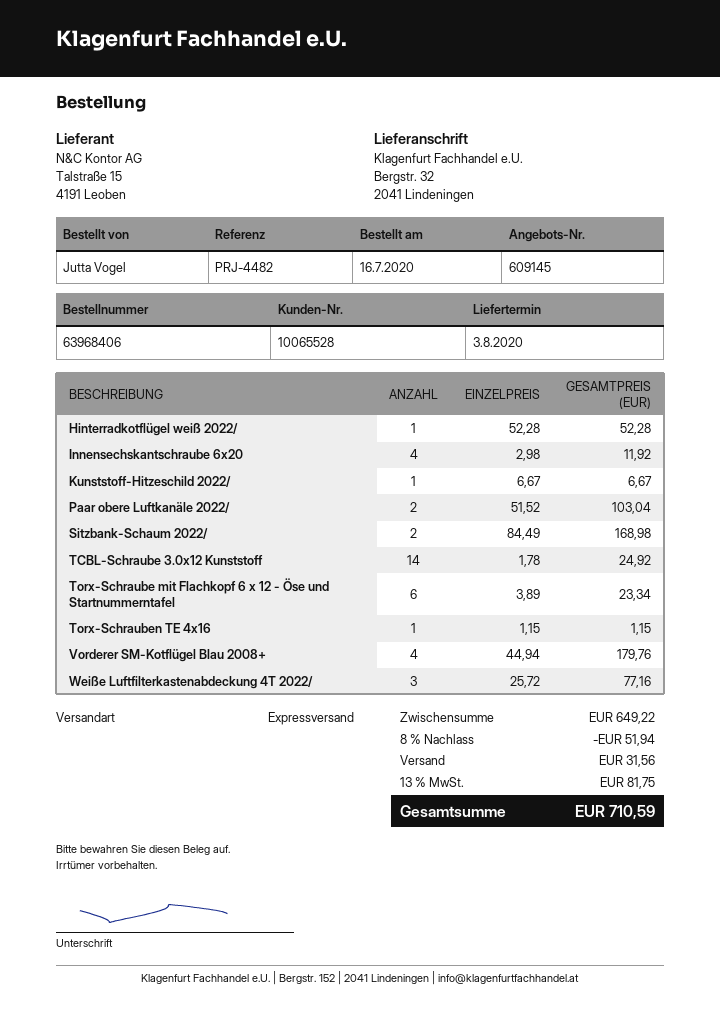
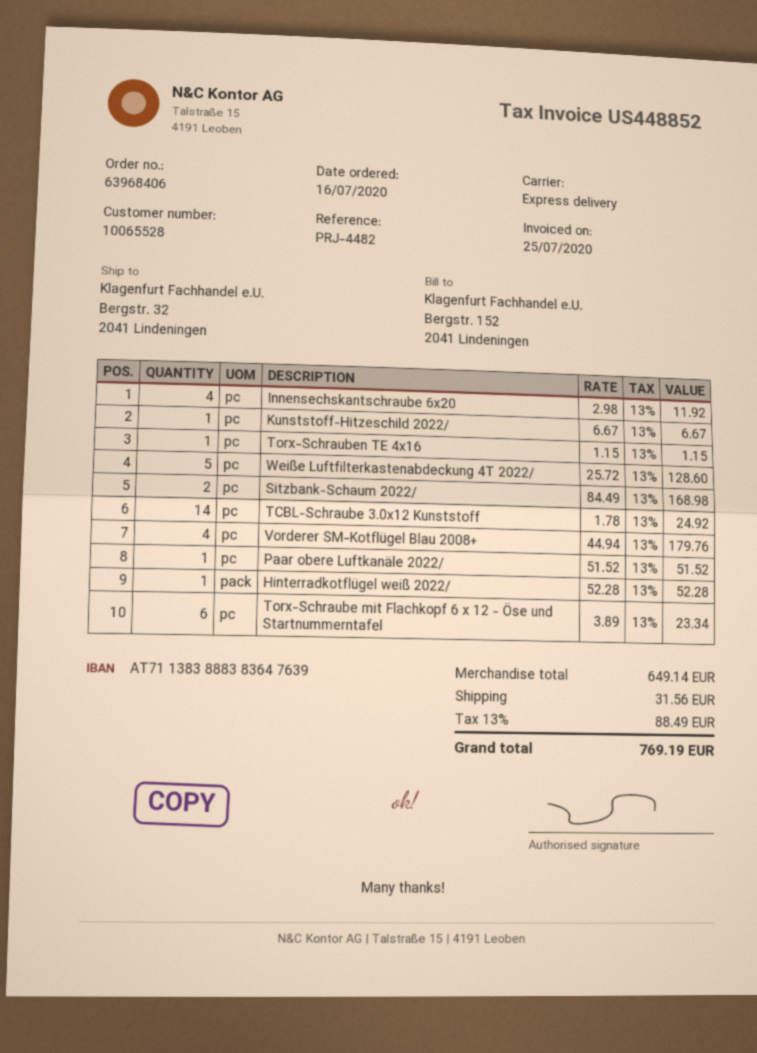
Paar obere Luftkanäle 2022/: 2 x 51.52 = 103.04 -> 1 x 51.52 = 51.52
Weiße Luftfilterkastenabdeckung 4T 2022/: 3 x 25.72 = 77.16 -> 5 x 25.72 = 128.60
subtotal: 649.22 -> 649.14
discount: 8% = 51.94 -> none
tax: 13% = 81.75 -> 13% = 88.49
total: 710.59 -> 769.19

